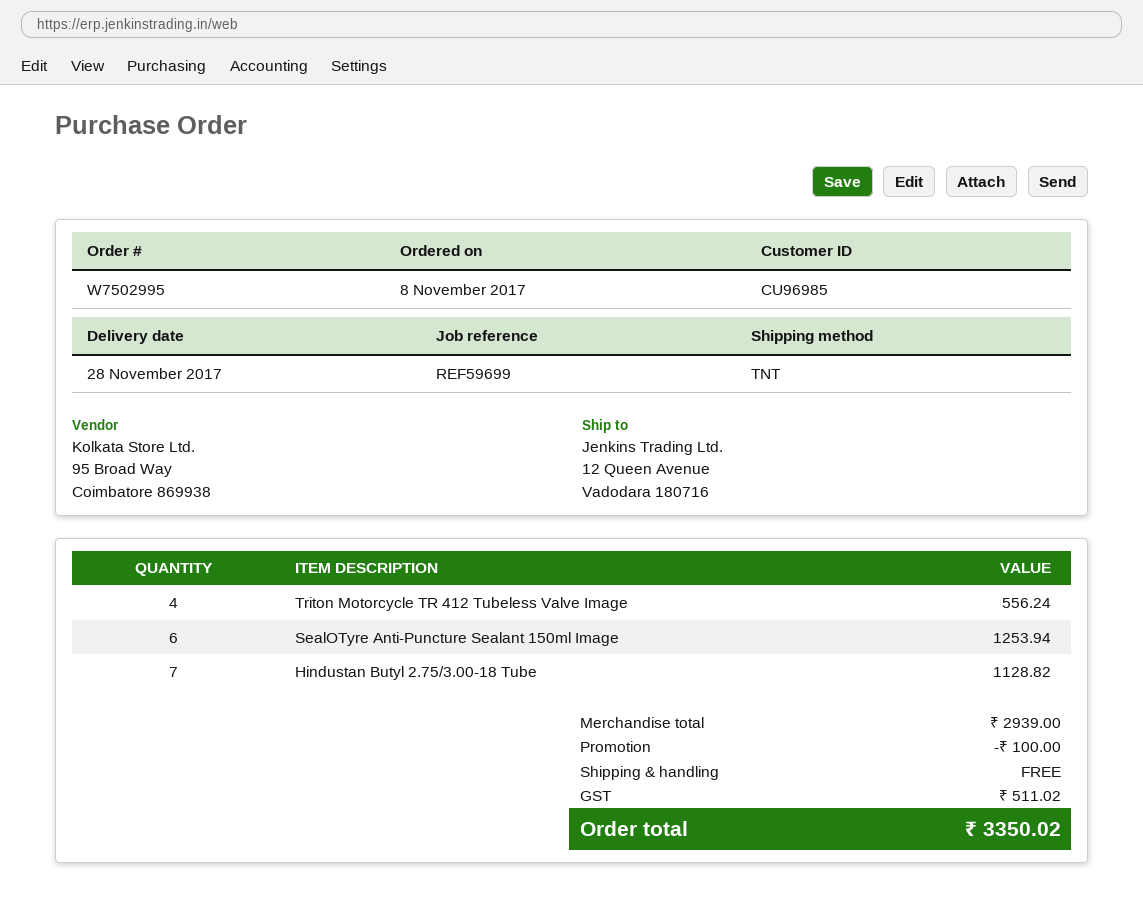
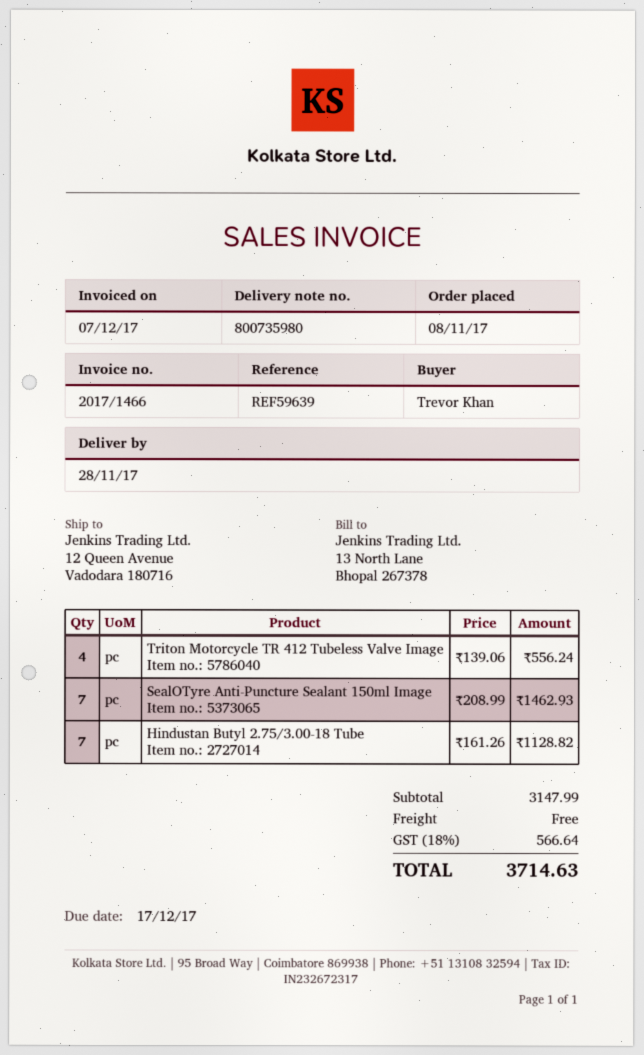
reference: REF59699 -> REF59639
SealOTyre Anti-Puncture Sealant 150ml Image: 6 for 1253.94 -> 7 for 1462.93
subtotal: 2939.00 -> 3147.99
discount: 100.00 -> none
tax: 511.02 -> 566.64
total: 3350.02 -> 3714.63

